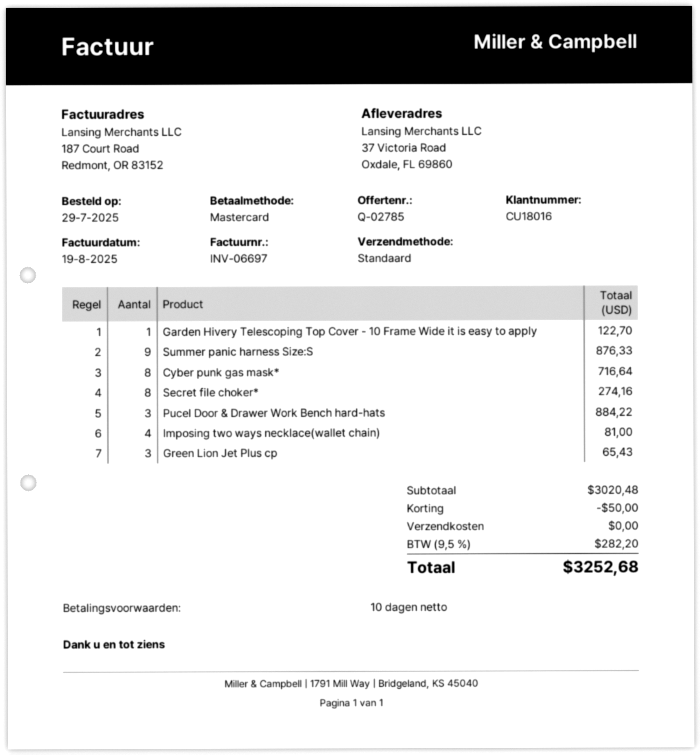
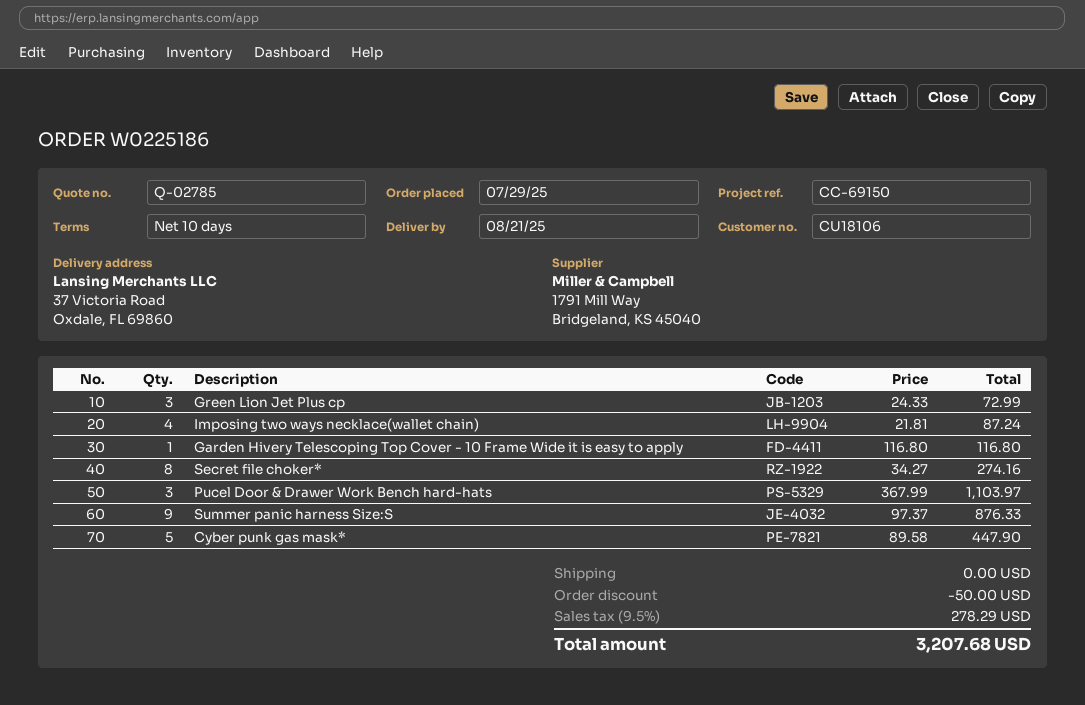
customer number: CU18016 -> CU18106
Garden Hivery Telescoping Top Cover - 10 Frame Wide it is easy to apply: 1 for 122.70 -> 1 for 116.80
Cyber punk gas mask*: 8 for 716.64 -> 5 for 447.90
Pucel Door & Drawer Work Bench hard-hats: 3 for 884.22 -> 3 for 1103.97
Imposing two ways necklace(wallet chain): 4 for 81.00 -> 4 for 87.24
Green Lion Jet Plus cp: 3 for 65.43 -> 3 for 72.99
tax: 9.5% = 282.20 -> 9.5% = 278.29
total: 3252.68 -> 3207.68

